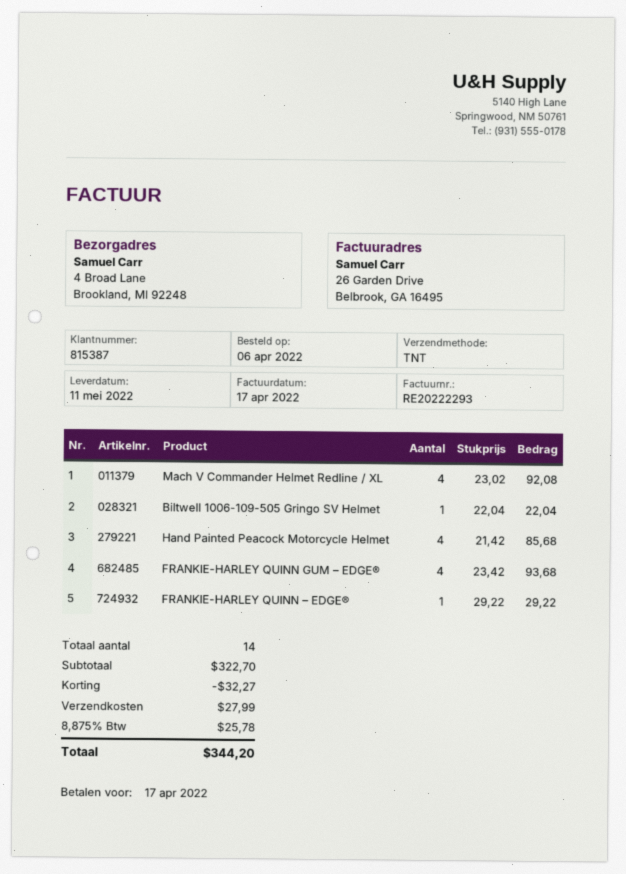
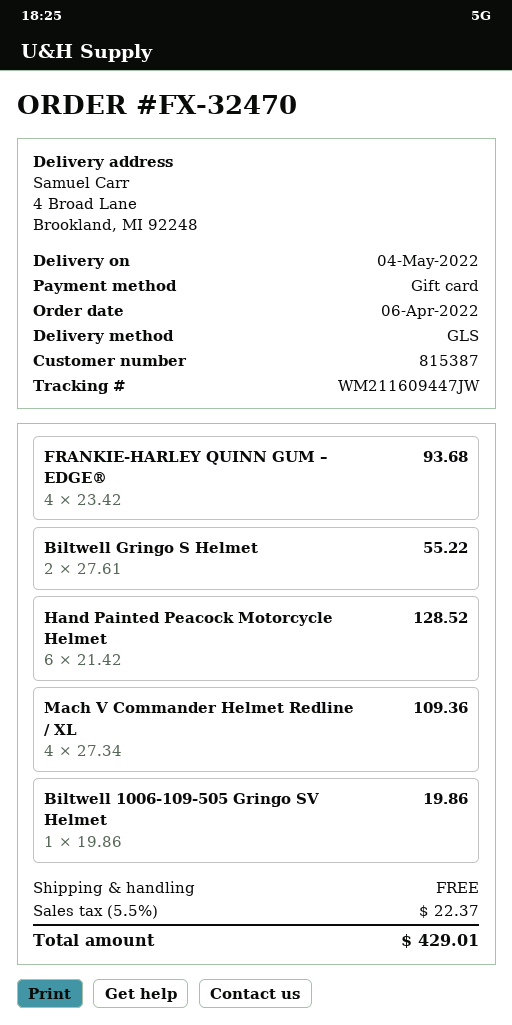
delivery date: 2022-05-11 -> 2022-05-04
shipping method: TNT -> GLS
Mach V Commander Helmet Redline / XL: 4 x 23.02 = 92.08 -> 4 x 27.34 = 109.36
Biltwell 1006-109-505 Gringo SV Helmet: 1 x 22.04 = 22.04 -> 1 x 19.86 = 19.86
Hand Painted Peacock Motorcycle Helmet: 4 x 21.42 = 85.68 -> 6 x 21.42 = 128.52
FRANKIE-HARLEY QUINN – EDGE®: 1 x 29.22 = 29.22 -> none
Biltwell Gringo S Helmet: none -> 2 x 27.61 = 55.22
discount: 32.27 -> none
shipping: 27.99 -> 0.00
tax: 8.875% = 25.78 -> 5.5% = 22.37
total: 344.20 -> 429.01

